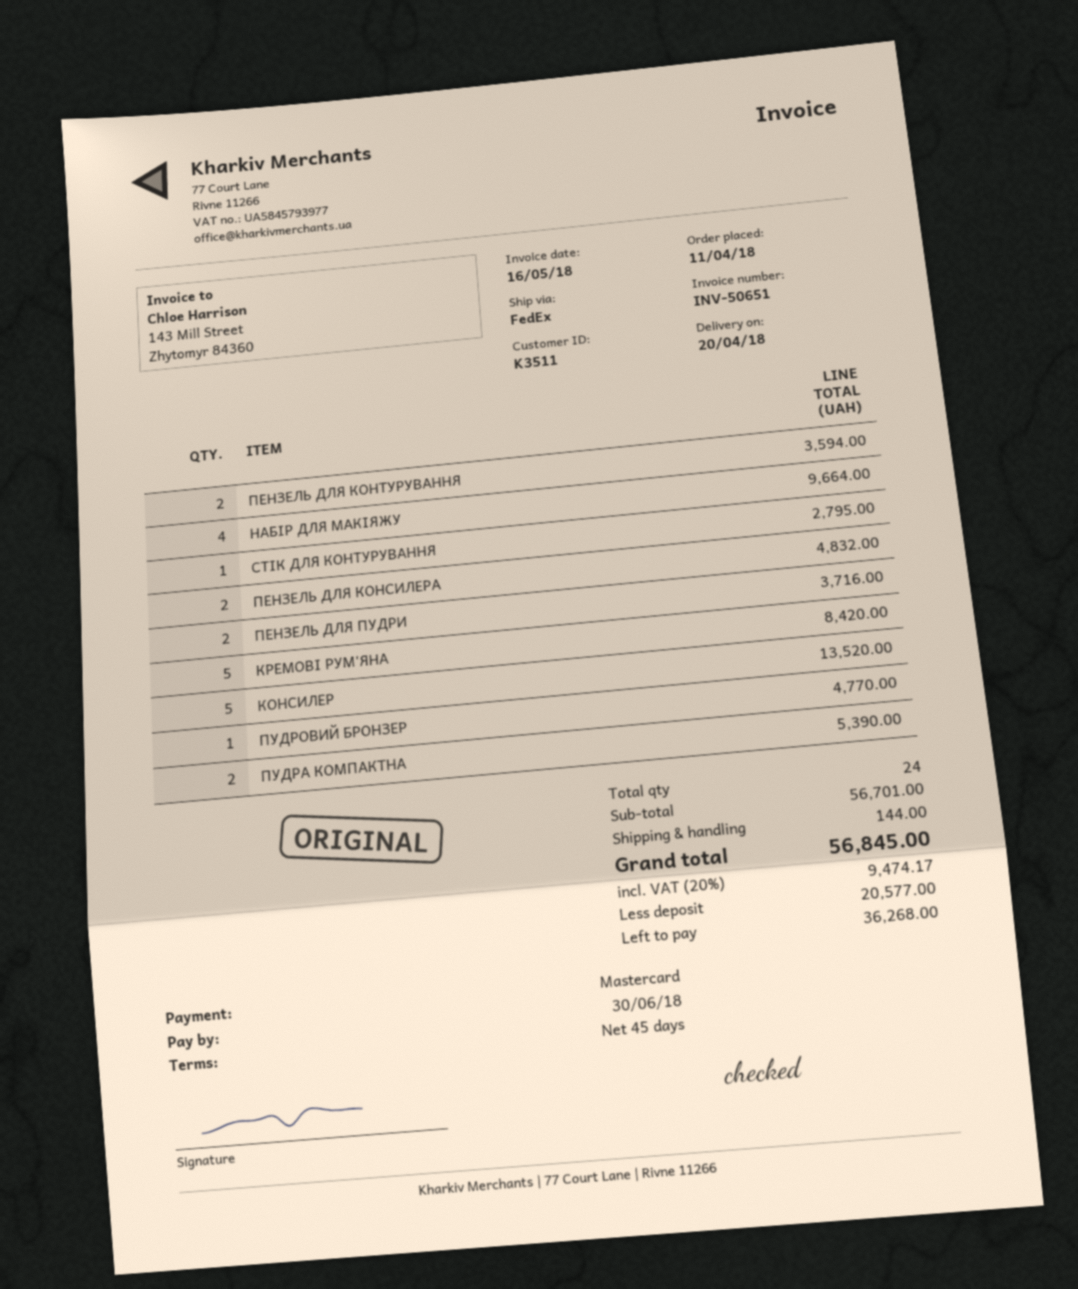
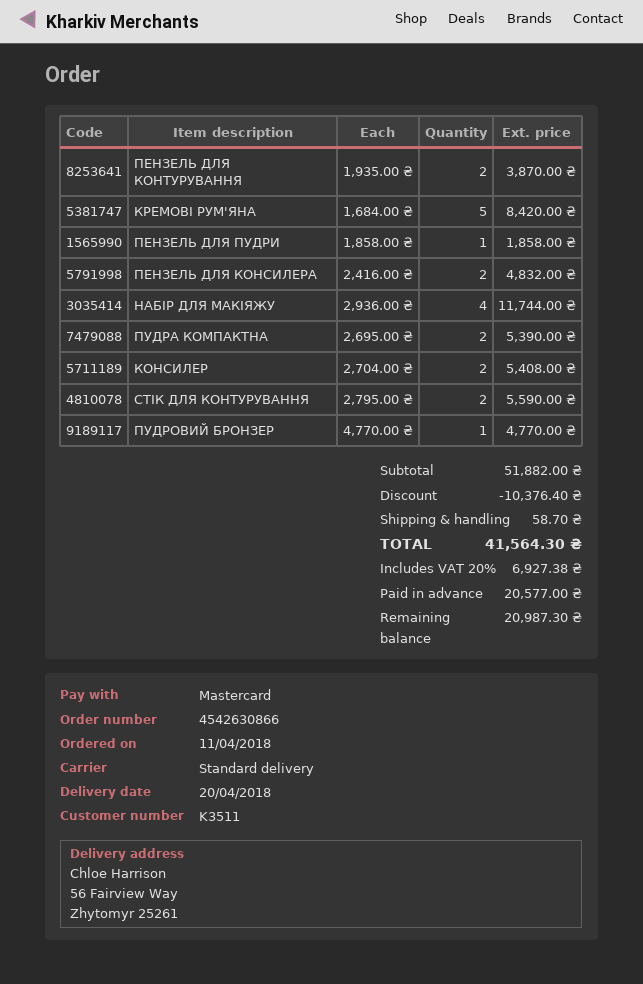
shipping method: FedEx -> standard
ПЕНЗЕЛЬ ДЛЯ КОНТУРУВАННЯ: 2 for 3594.00 -> 2 for 3870.00
НАБІР ДЛЯ МАКІЯЖУ: 4 for 9664.00 -> 4 for 11744.00
СТІК ДЛЯ КОНТУРУВАННЯ: 1 for 2795.00 -> 2 for 5590.00
ПЕНЗЕЛЬ ДЛЯ ПУДРИ: 2 for 3716.00 -> 1 for 1858.00
КОНСИЛЕР: 5 for 13520.00 -> 2 for 5408.00
subtotal: 56701.00 -> 51882.00
discount: none -> 10376.40
shipping: 144.00 -> 58.70
tax: 20% = 9474.17 -> 20% = 6927.38
total: 56845.00 -> 41564.30
balance: 36268.00 -> 20987.30

